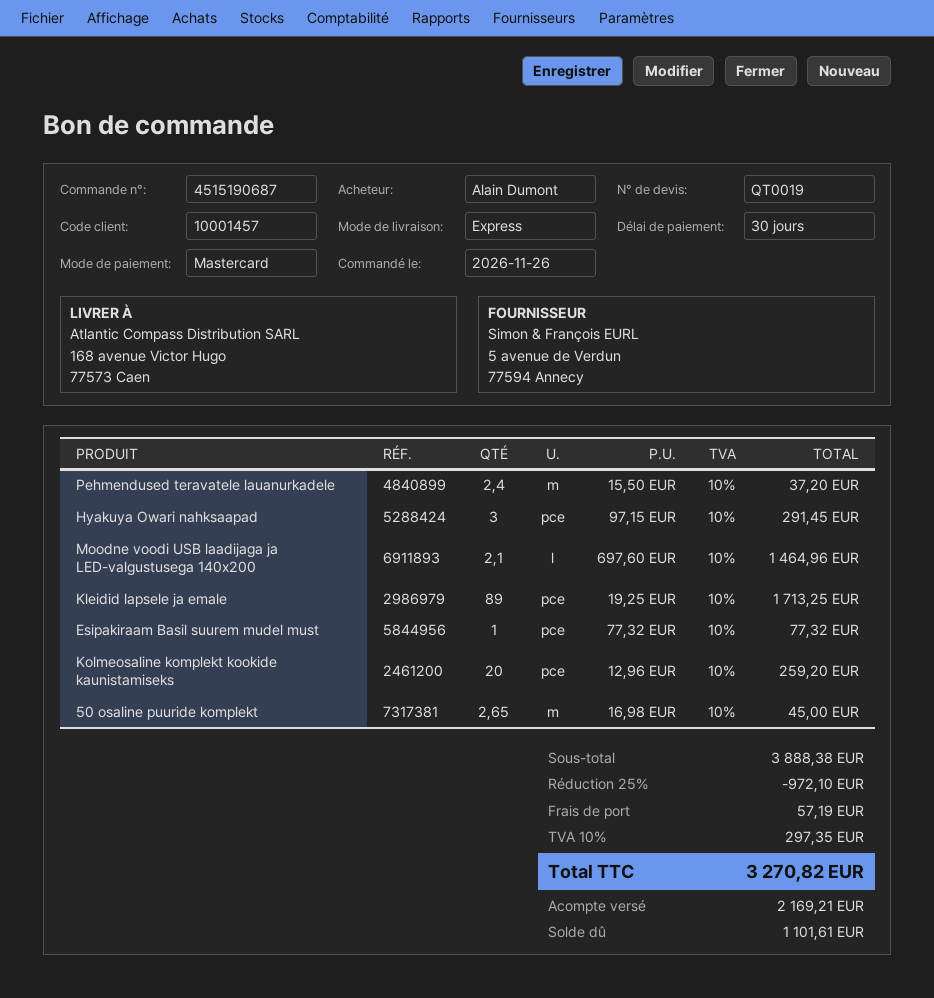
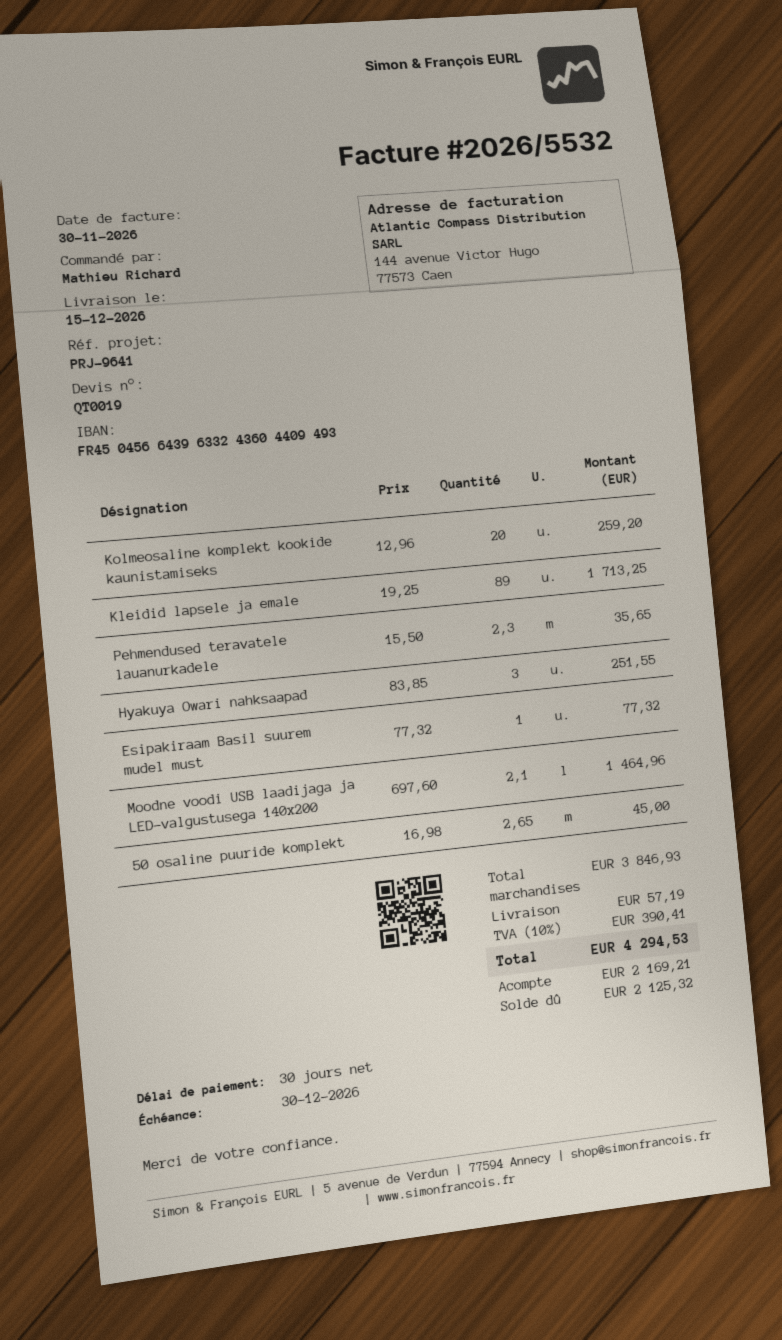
ordered by: Alain Dumont -> Mathieu Richard
Pehmendused teravatele lauanurkadele: 2.4 x 15.50 = 37.20 -> 2.3 x 15.50 = 35.65
Hyakuya Owari nahksaapad: 3 x 97.15 = 291.45 -> 3 x 83.85 = 251.55
subtotal: 3888.38 -> 3846.93
discount: 25% = 972.10 -> none
tax: 10% = 297.35 -> 10% = 390.41
total: 3270.82 -> 4294.53
balance: 1101.61 -> 2125.32

